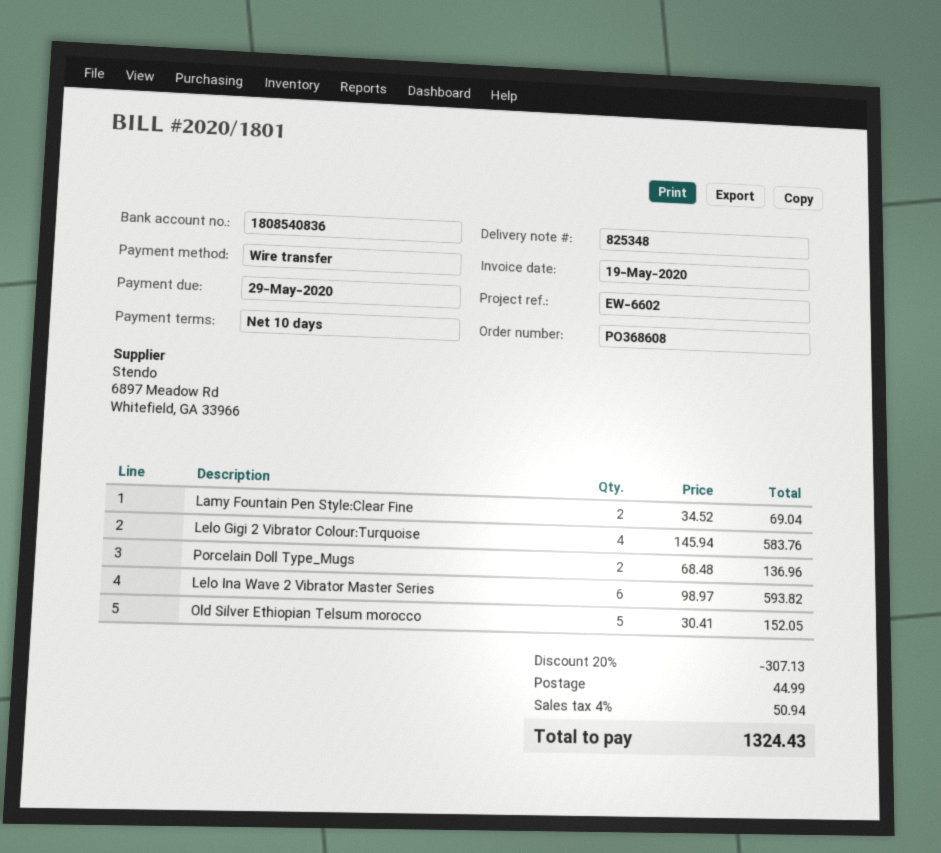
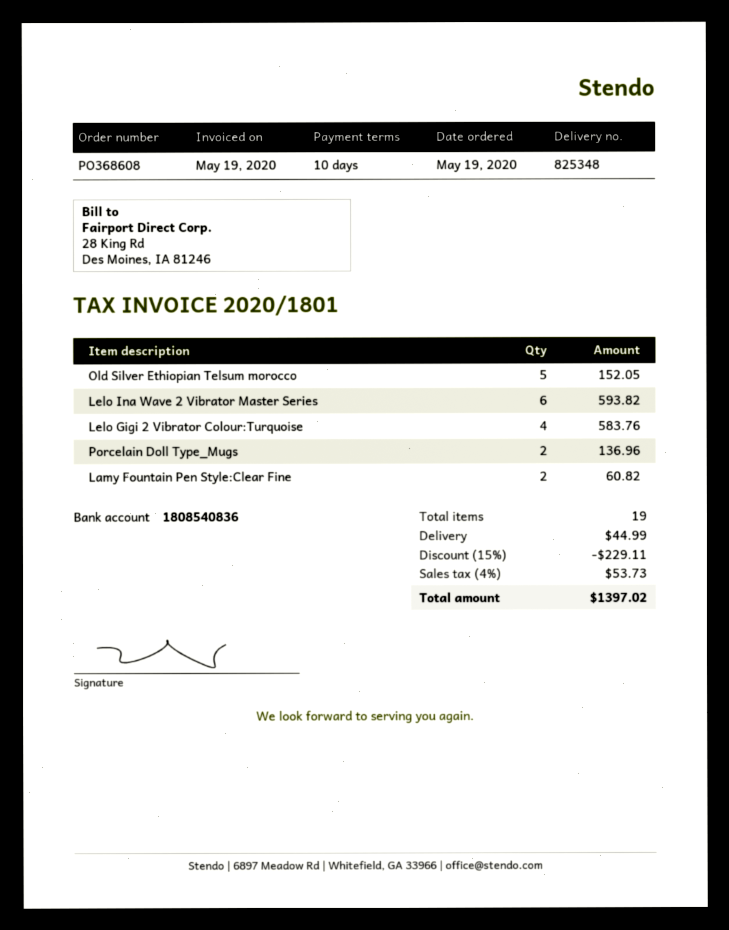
Lamy Fountain Pen Style:Clear Fine: 2 for 69.04 -> 2 for 60.82
discount: 20% = 307.13 -> 15% = 229.11
tax: 4% = 50.94 -> 4% = 53.73
total: 1324.43 -> 1397.02

